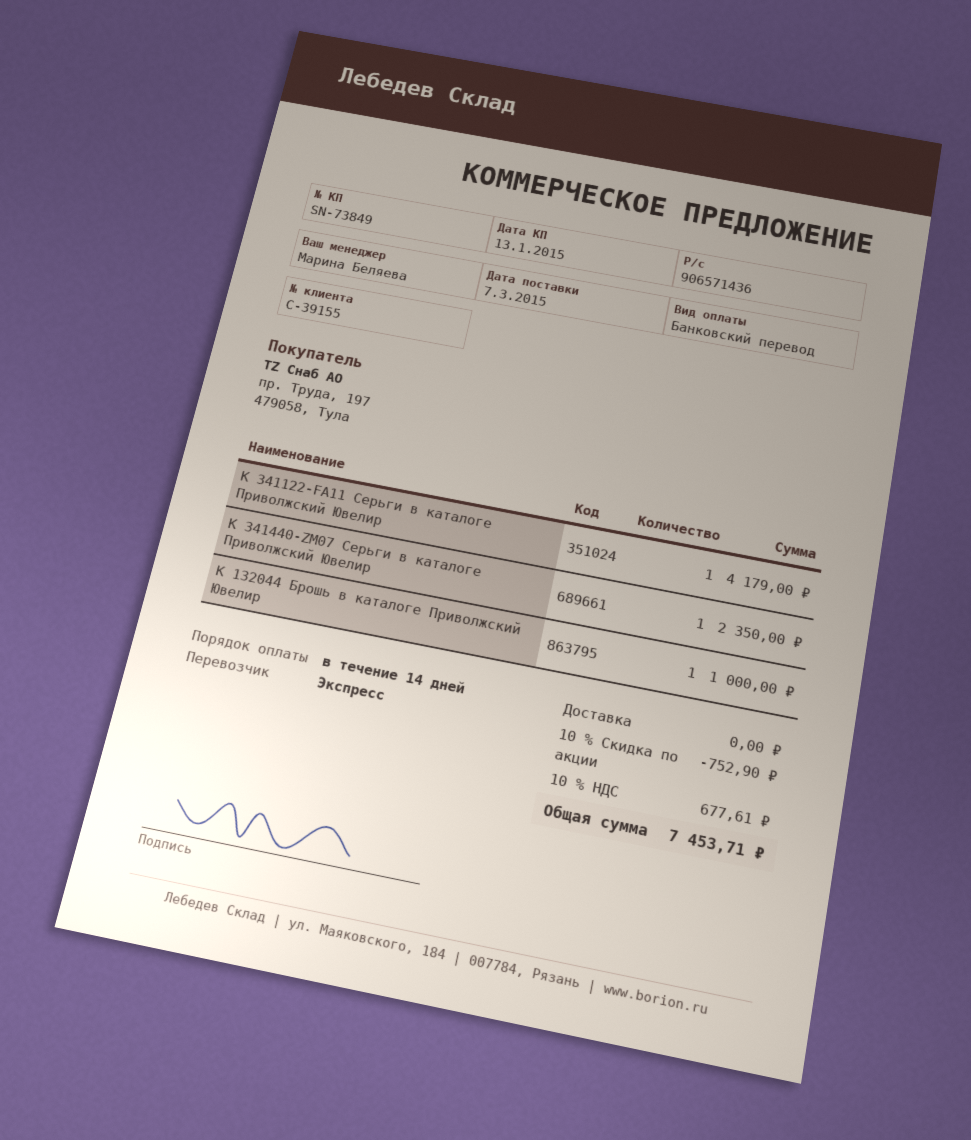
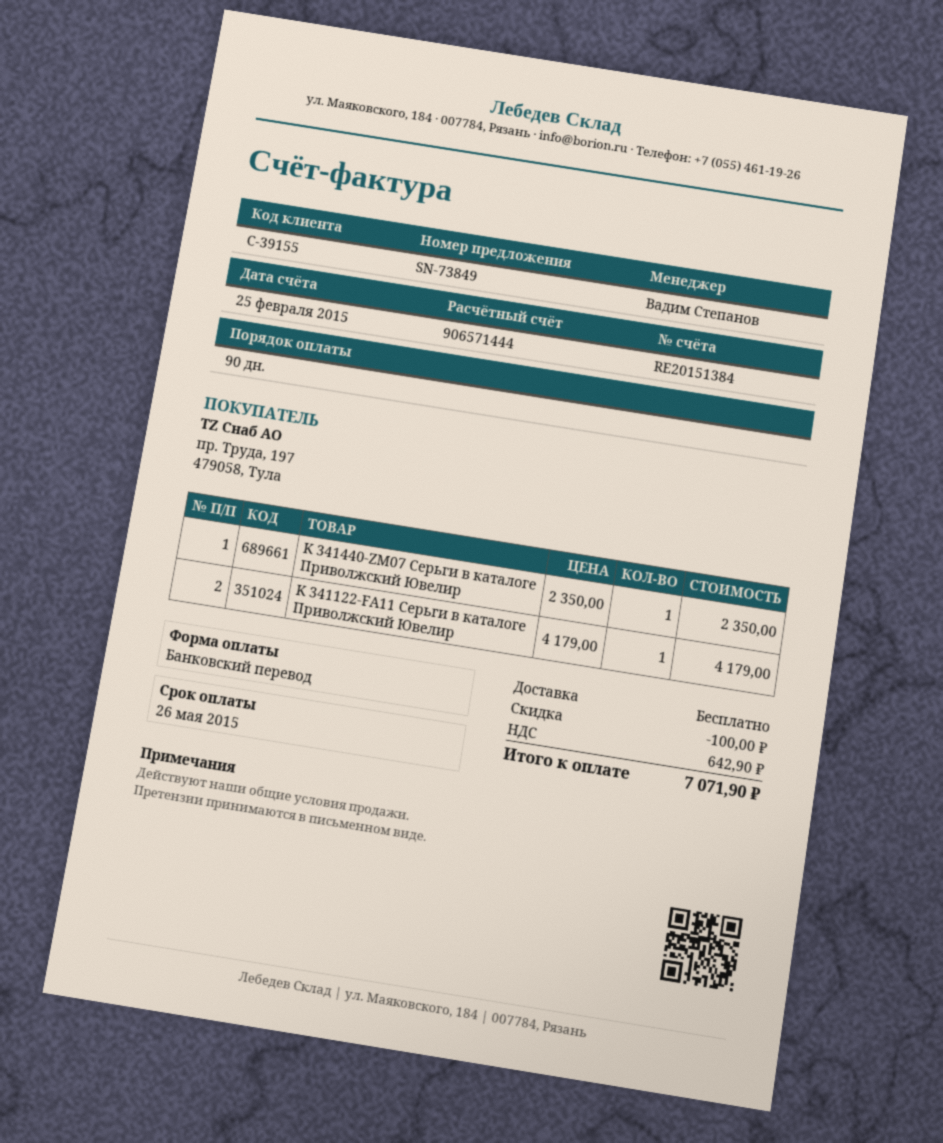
payment terms: 14 days -> 90 days
sales rep: Марина Беляева -> Вадим Степанов
bank account: 906571436 -> 906571444
K 132044 Брошь в каталоге Приволжский Ювелир: 1 for 1000.00 -> none
discount: 752.90 -> 100.00
tax: 677.61 -> 642.90
total: 7453.71 -> 7071.90

